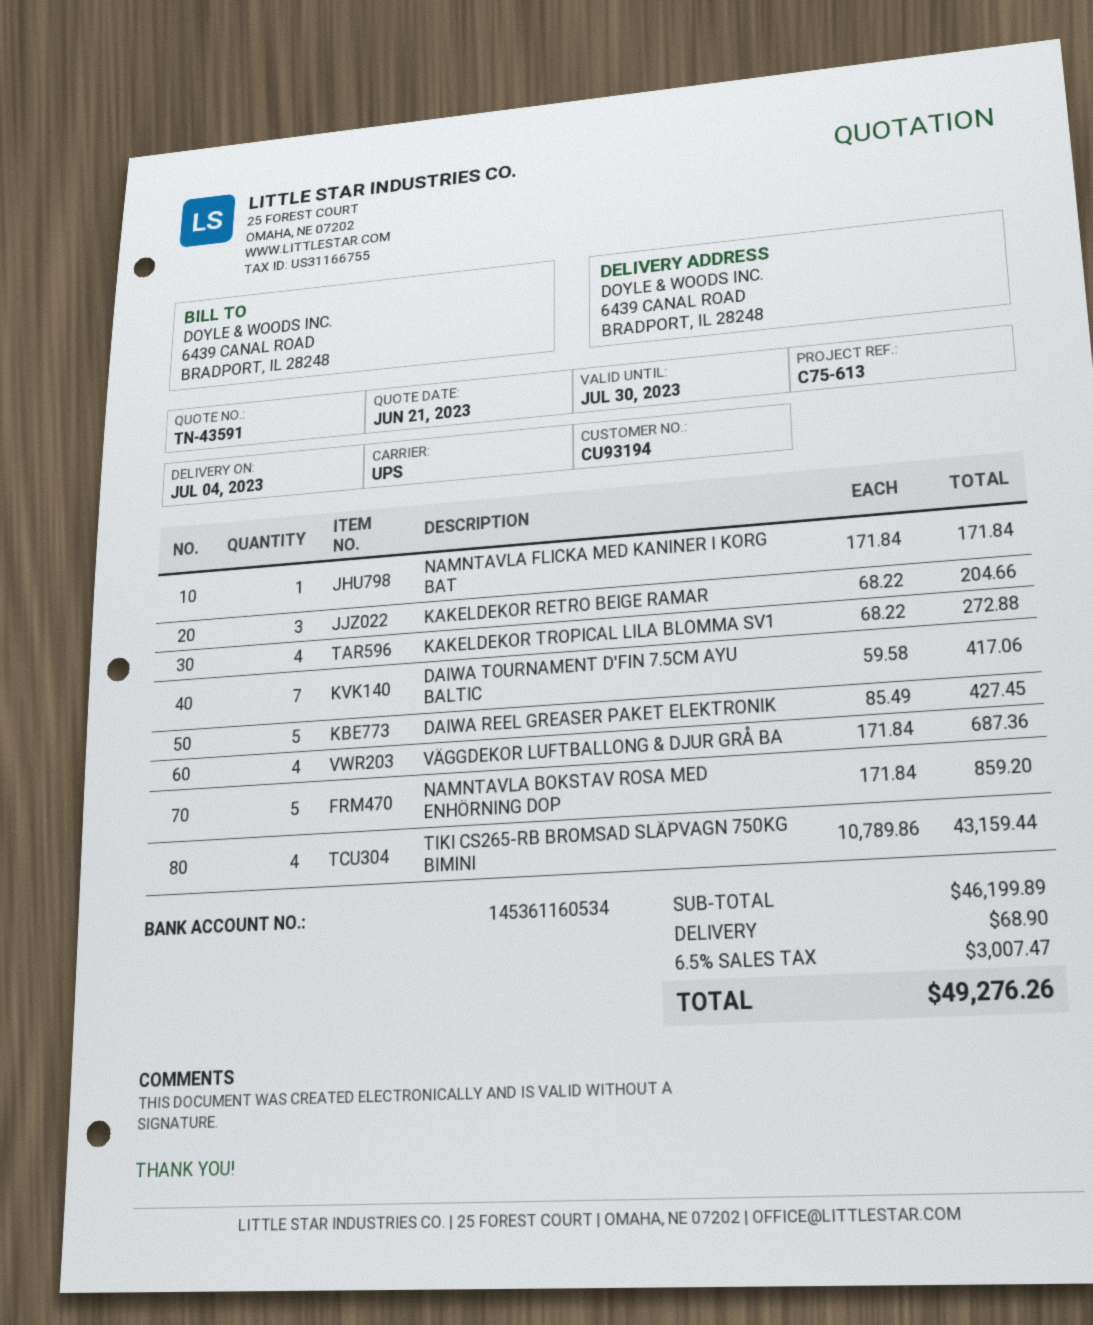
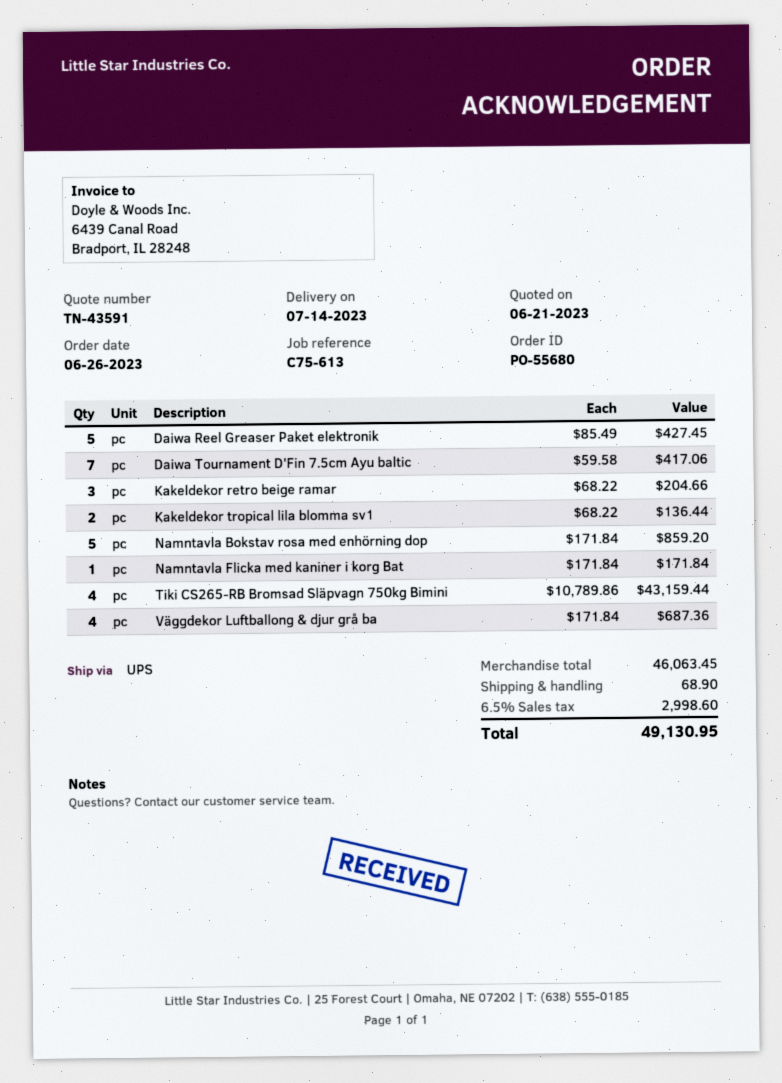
delivery date: 2023-07-04 -> 2023-07-14
KAKELDEKOR TROPICAL LILA BLOMMA SV1: 4 x 68.22 = 272.88 -> 2 x 68.22 = 136.44
subtotal: 46199.89 -> 46063.45
tax: 6.5% = 3007.47 -> 6.5% = 2998.60
total: 49276.26 -> 49130.95

